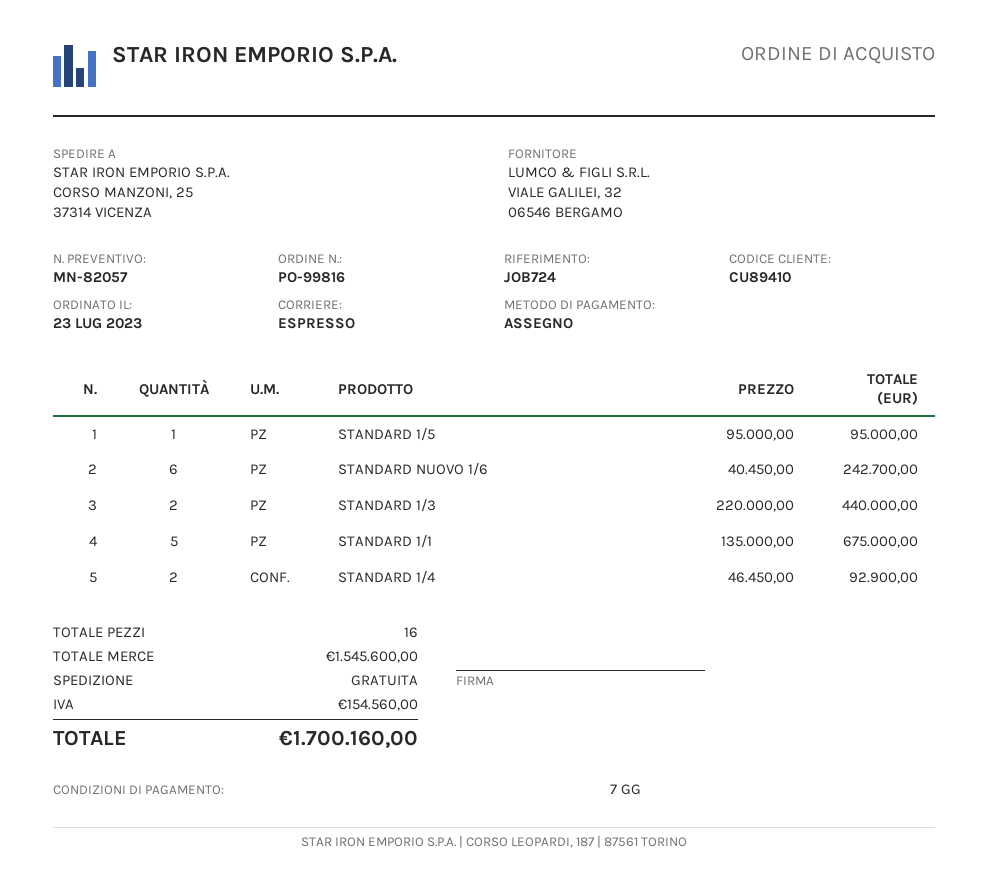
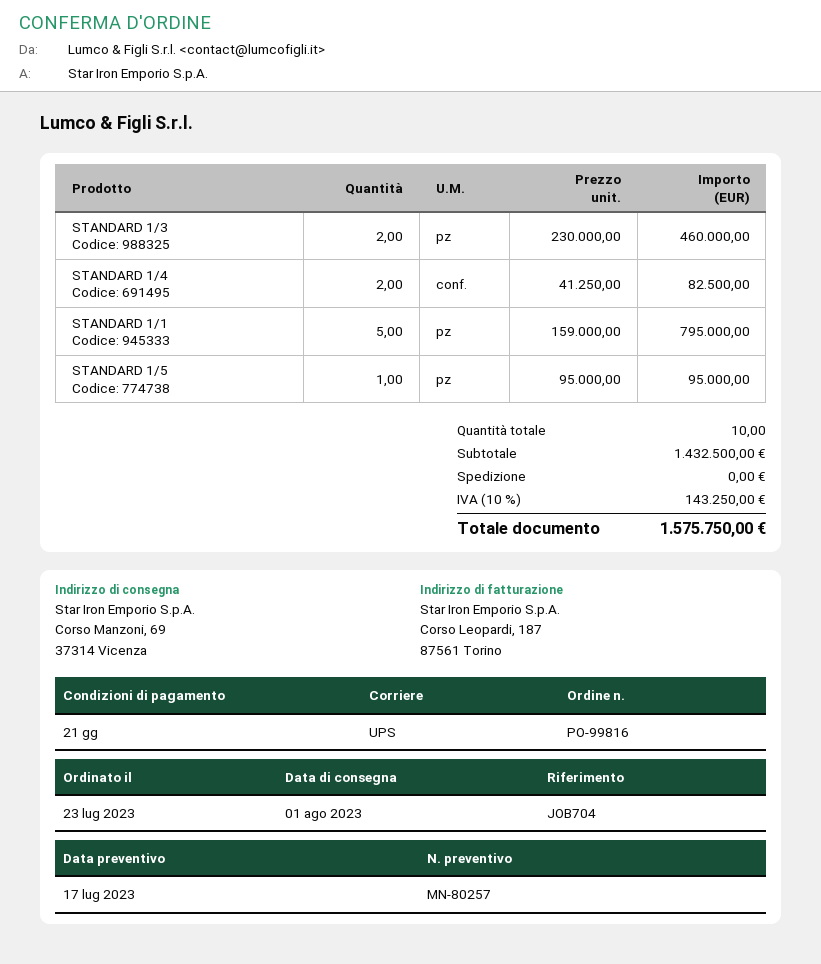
quote number: MN-82057 -> MN-80257
payment terms: 7 days -> 21 days
reference: JOB724 -> JOB704
shipping method: express -> UPS
ship to: CORSO MANZONI, 25, 37314 VICENZA -> Corso Manzoni, 69, 37314 Vicenza
STANDARD NUOVO 1/6: 6 x 40450.00 = 242700.00 -> none
STANDARD 1/3: 2 x 220000.00 = 440000.00 -> 2 x 230000.00 = 460000.00
STANDARD 1/1: 5 x 135000.00 = 675000.00 -> 5 x 159000.00 = 795000.00
STANDARD 1/4: 2 x 46450.00 = 92900.00 -> 2 x 41250.00 = 82500.00
total quantity: 16 -> 10
subtotal: 1545600.00 -> 1432500.00
tax: 154560.00 -> 143250.00
total: 1700160.00 -> 1575750.00

